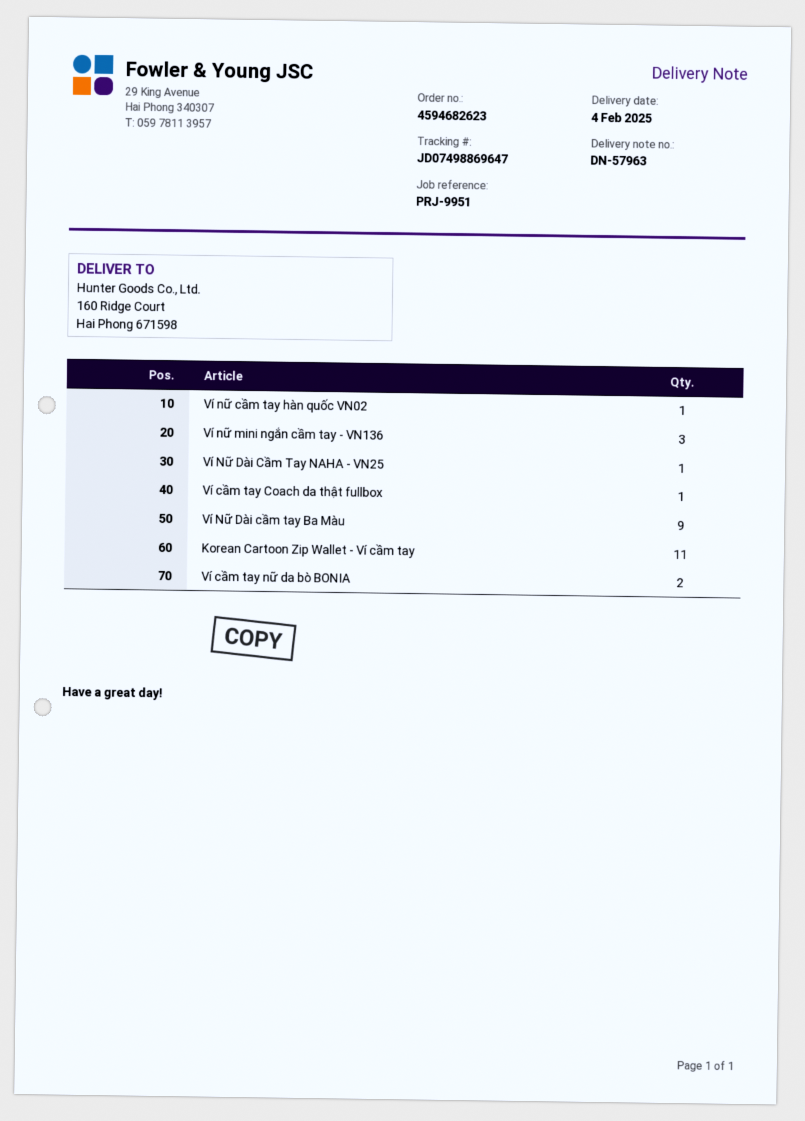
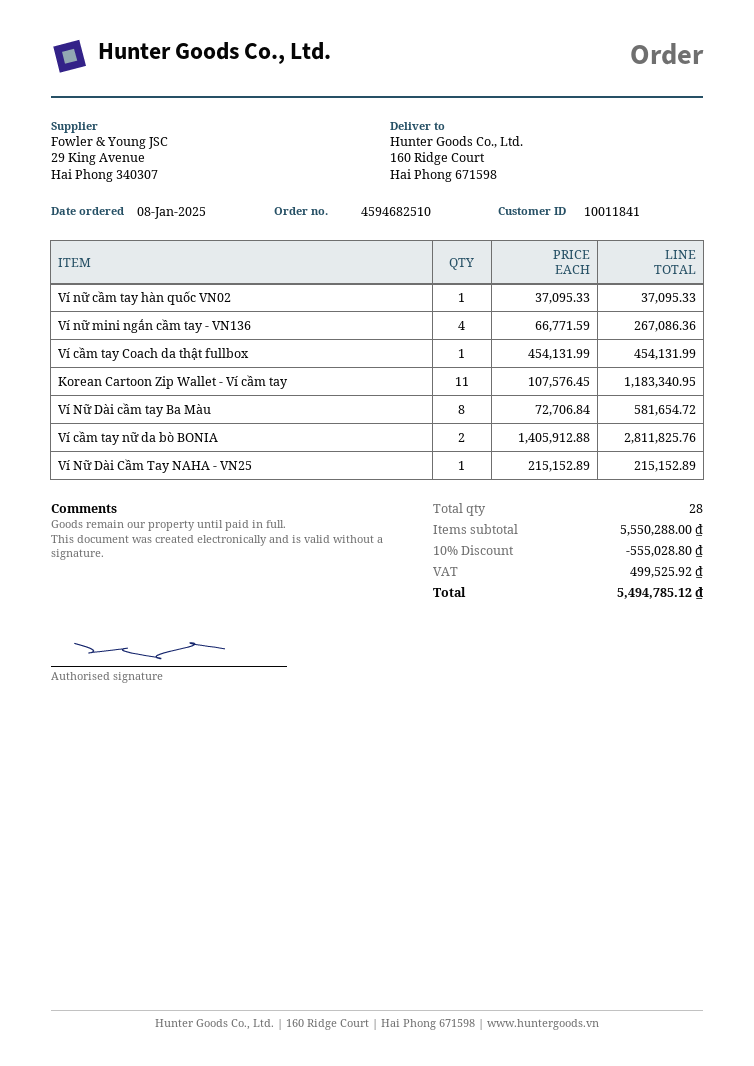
order number: 4594682623 -> 4594682510
Ví nữ mini ngắn cầm tay - VN136: 3 -> 4
Ví Nữ Dài cầm tay Ba Màu: 9 -> 8

